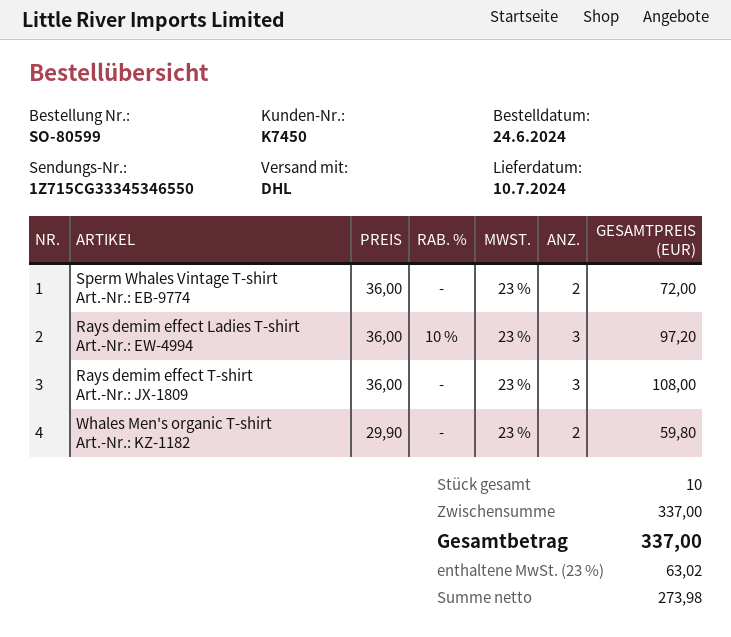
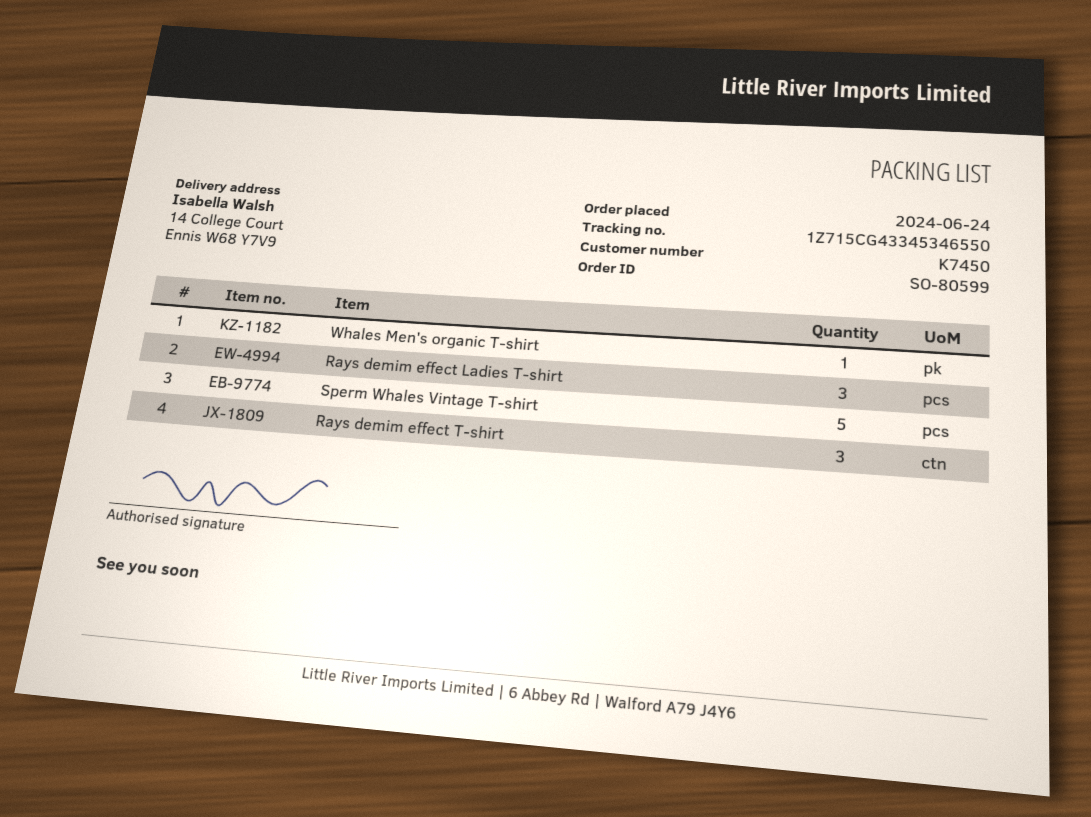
tracking number: 1Z715CG33345346550 -> 1Z715CG43345346550
Sperm Whales Vintage T-shirt: 2 -> 5
Whales Men's organic T-shirt: 2 -> 1

